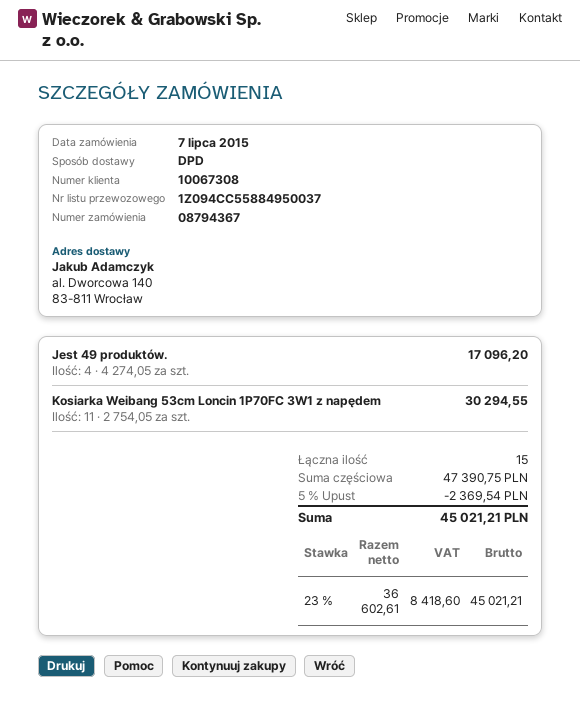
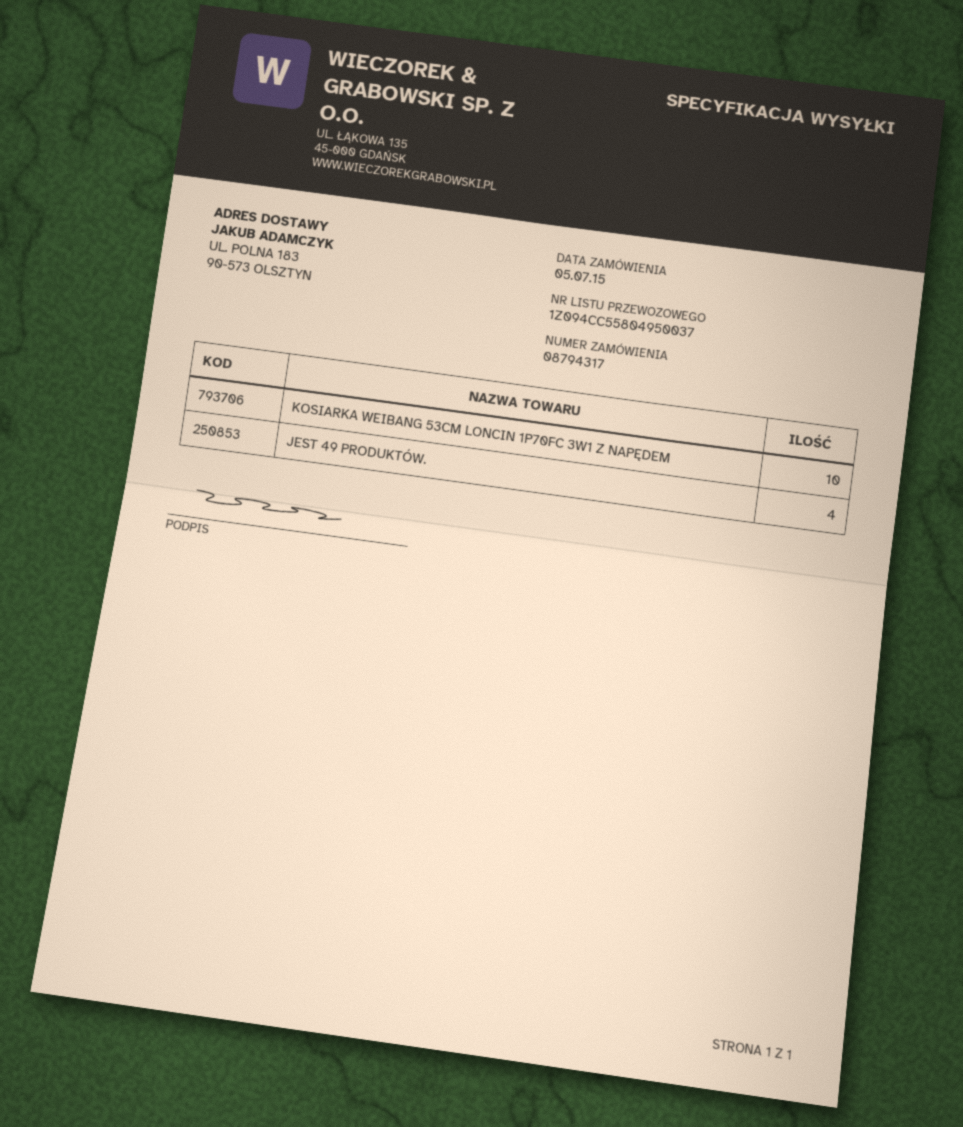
order number: 08794367 -> 08794317
order date: 2015-07-07 -> 2015-07-05
tracking number: 1Z094CC55884950037 -> 1Z094CC55804950037
ship to: al. Dworcowa 140, 83-811 Wrocław -> UL. POLNA 183, 90-573 OLSZTYN
Kosiarka Weibang 53cm Loncin 1P70FC 3W1 z napędem: 11 -> 10

